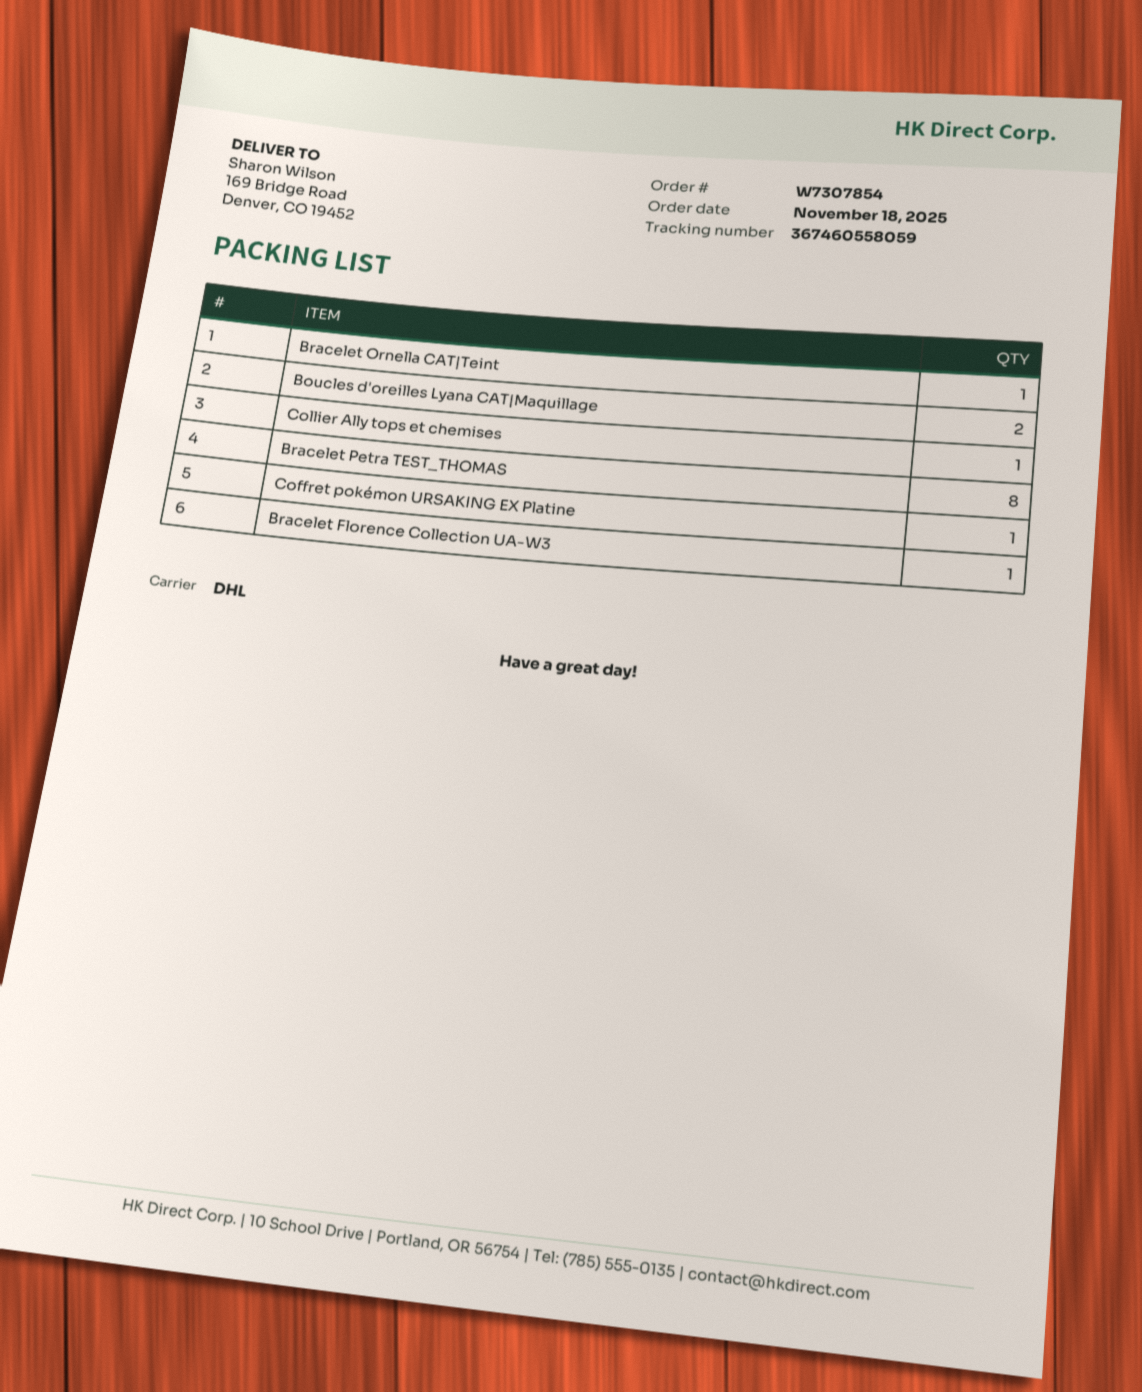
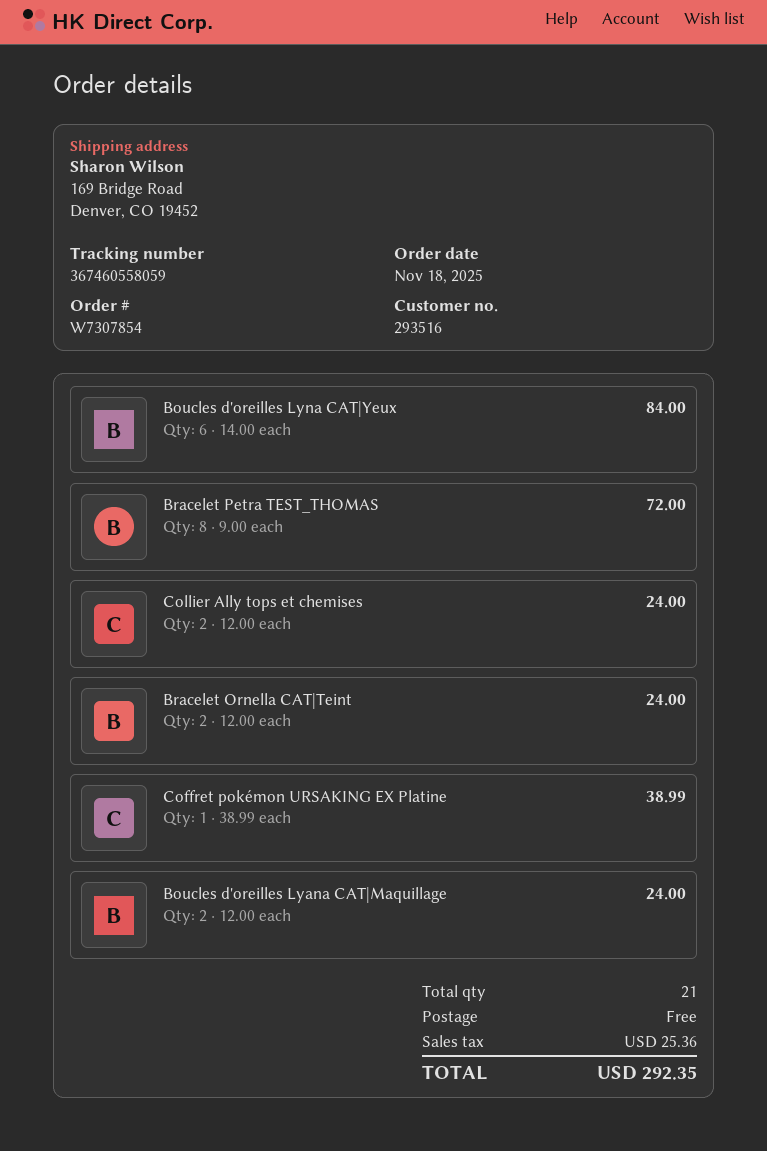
Bracelet Ornella CAT|Teint: 1 -> 2
Collier Ally tops et chemises: 1 -> 2
Bracelet Florence Collection UA-W3: 1 -> none
Boucles d'oreilles Lyna CAT|Yeux: none -> 6

